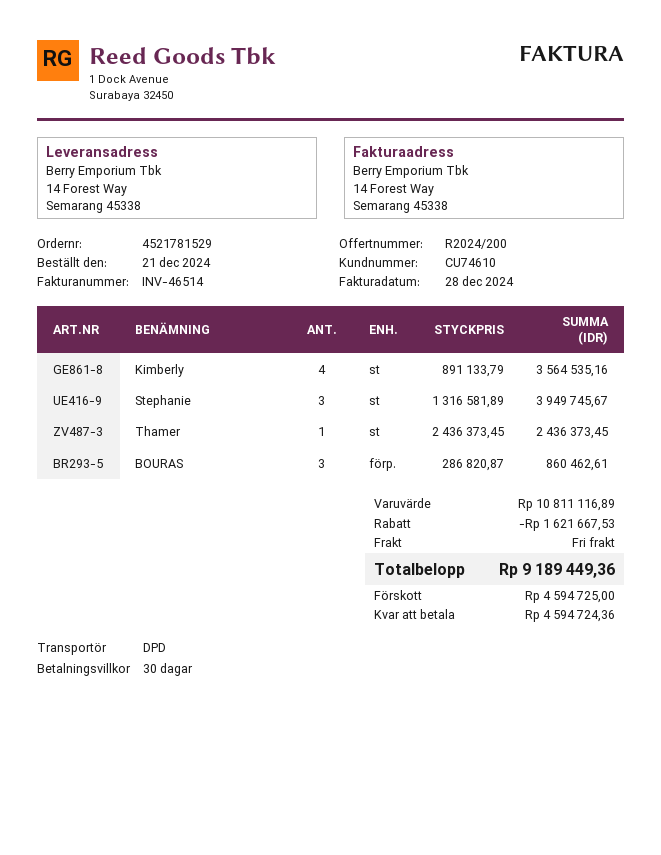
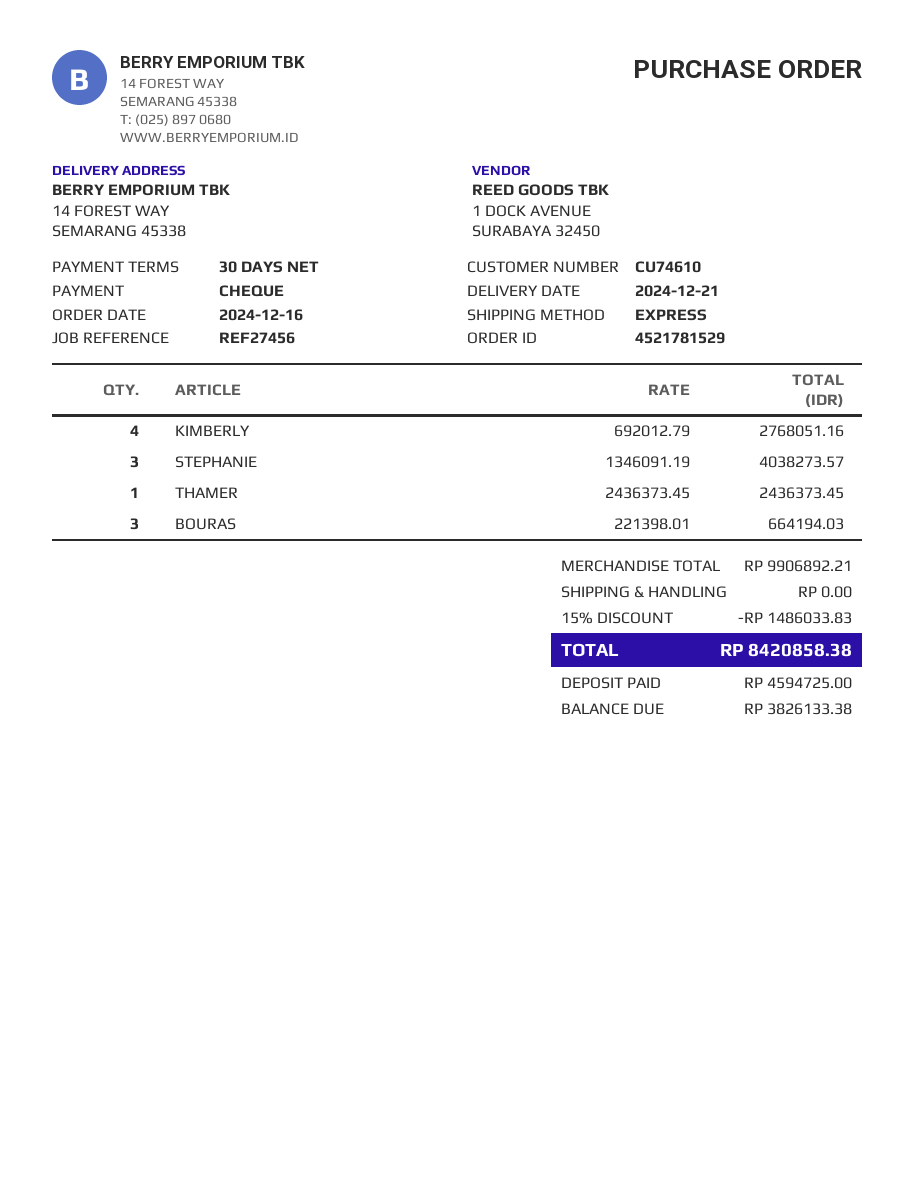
order date: 2024-12-21 -> 2024-12-16
shipping method: DPD -> express
Kimberly: 4 x 891133.79 = 3564535.16 -> 4 x 692012.79 = 2768051.16
Stephanie: 3 x 1316581.89 = 3949745.67 -> 3 x 1346091.19 = 4038273.57
BOURAS: 3 x 286820.87 = 860462.61 -> 3 x 221398.01 = 664194.03
subtotal: 10811116.89 -> 9906892.21
discount: 1621667.53 -> 1486033.83
total: 9189449.36 -> 8420858.38
balance: 4594724.36 -> 3826133.38

